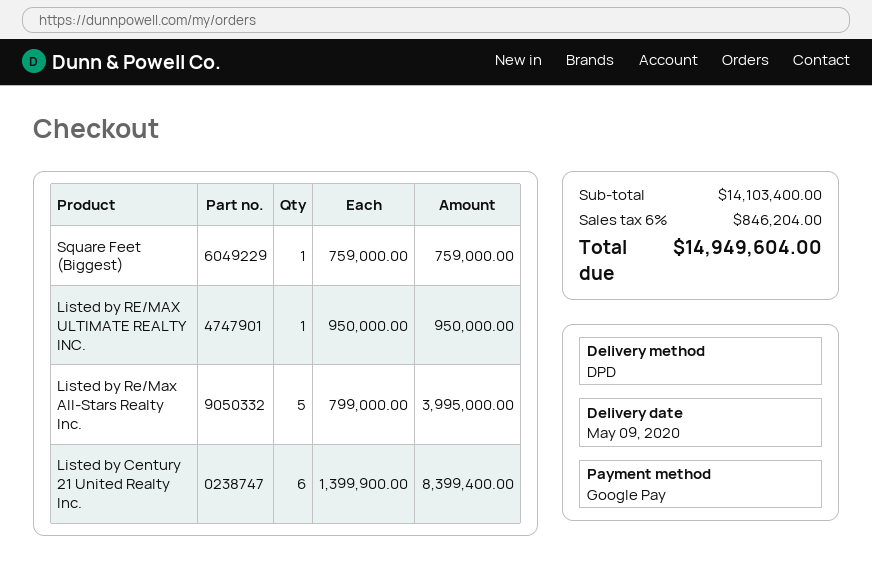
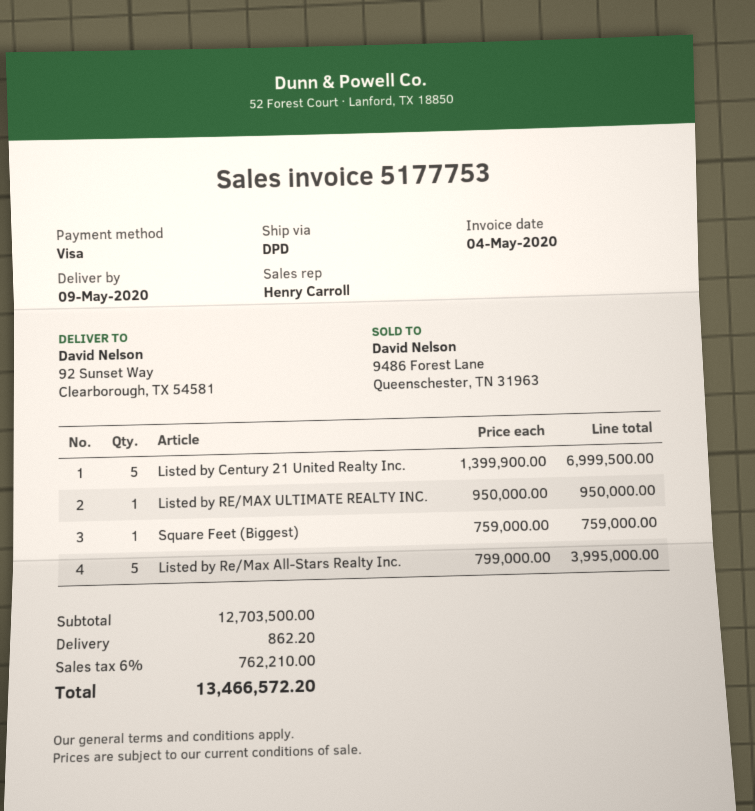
payment method: Google Pay -> Visa
Listed by Century 21 United Realty Inc.: 6 x 1399900.00 = 8399400.00 -> 5 x 1399900.00 = 6999500.00
subtotal: 14103400.00 -> 12703500.00
shipping: none -> 862.20
tax: 6% = 846204.00 -> 6% = 762210.00
total: 14949604.00 -> 13466572.20

